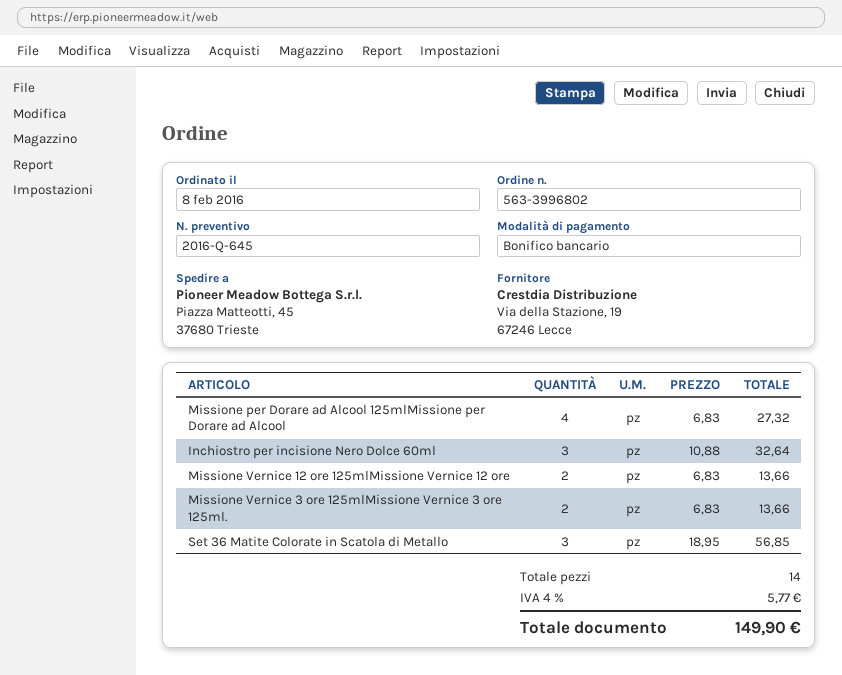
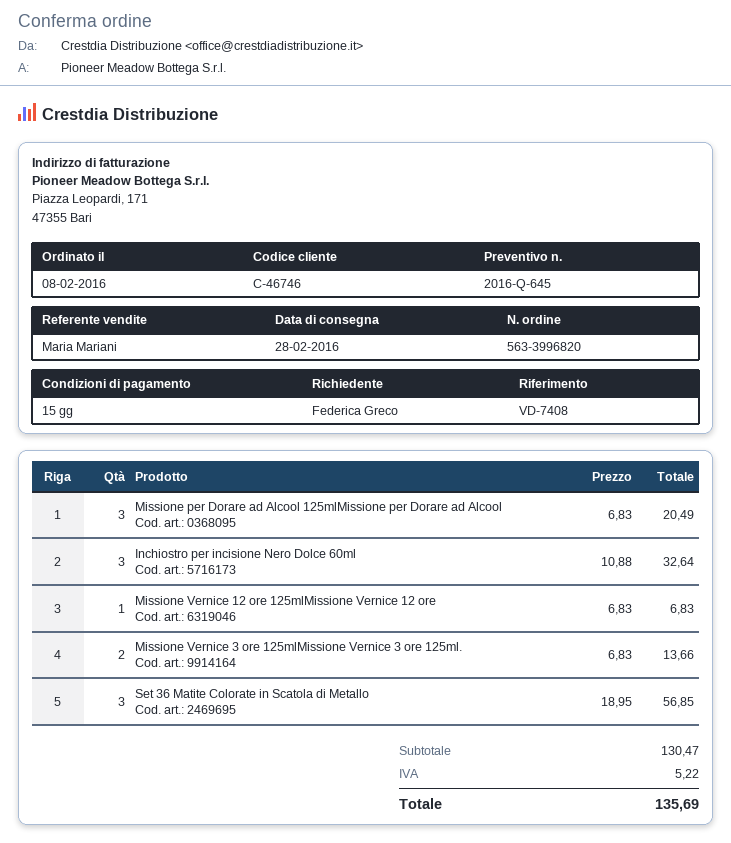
order number: 563-3996802 -> 563-3996820
Missione per Dorare ad Alcool 125mlMissione per Dorare ad Alcool: 4 x 6.83 = 27.32 -> 3 x 6.83 = 20.49
Missione Vernice 12 ore 125mlMissione Vernice 12 ore: 2 x 6.83 = 13.66 -> 1 x 6.83 = 6.83
tax: 5.77 -> 5.22
total: 149.90 -> 135.69

